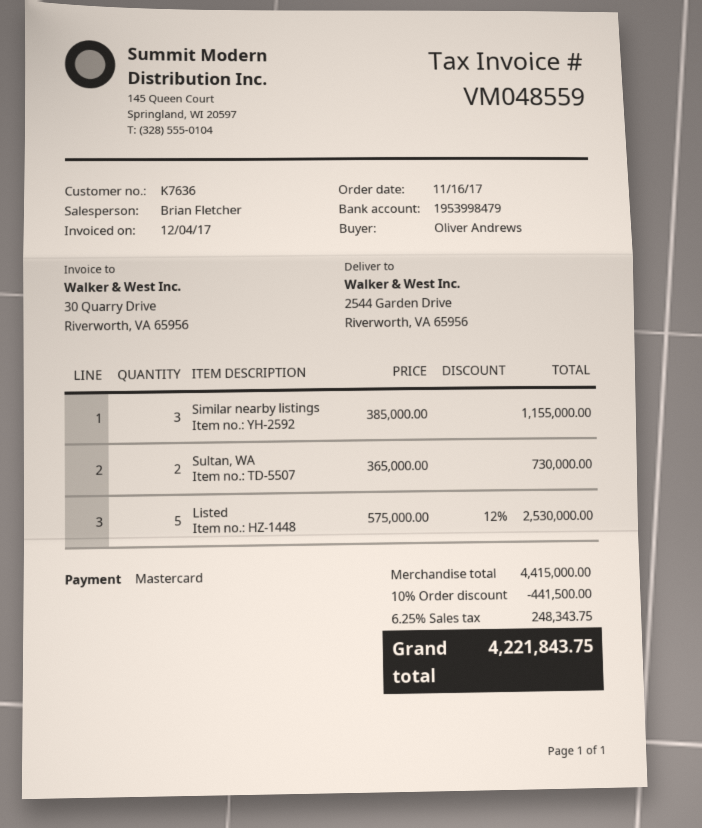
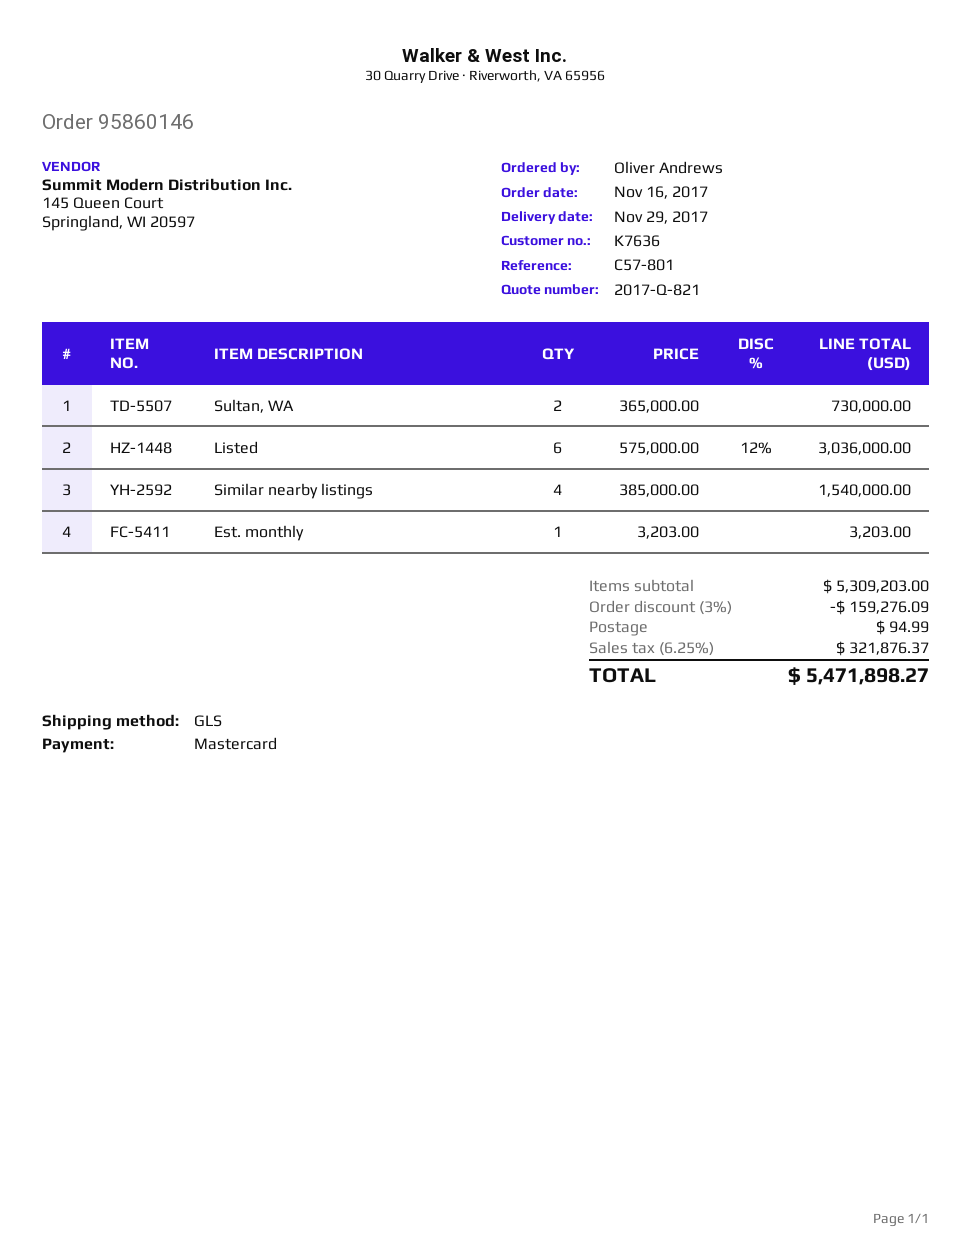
Similar nearby listings: 3 x 385000.00 = 1155000.00 -> 4 x 385000.00 = 1540000.00
Listed: 5 x 575000.00 - 12% = 2530000.00 -> 6 x 575000.00 - 12% = 3036000.00
Est. monthly: none -> 1 x 3203.00 = 3203.00
subtotal: 4415000.00 -> 5309203.00
discount: 10% = 441500.00 -> 3% = 159276.09
shipping: none -> 94.99
tax: 6.25% = 248343.75 -> 6.25% = 321876.37
total: 4221843.75 -> 5471898.27

